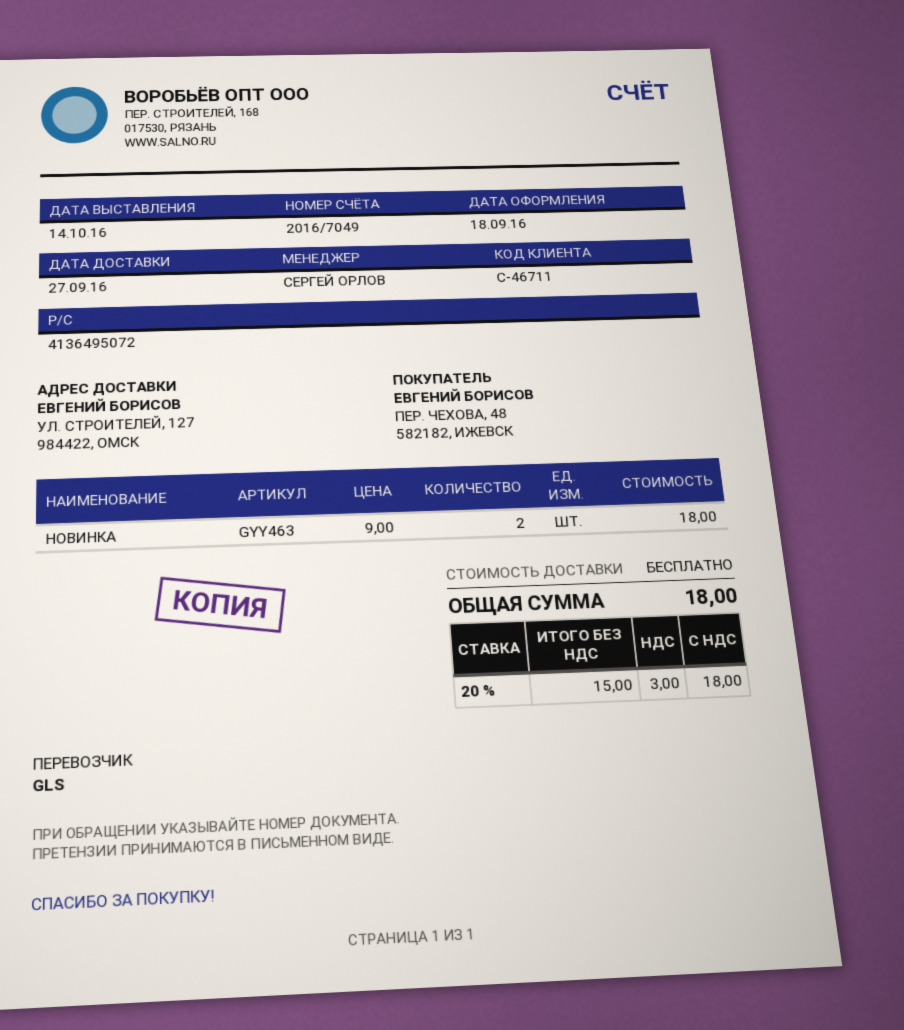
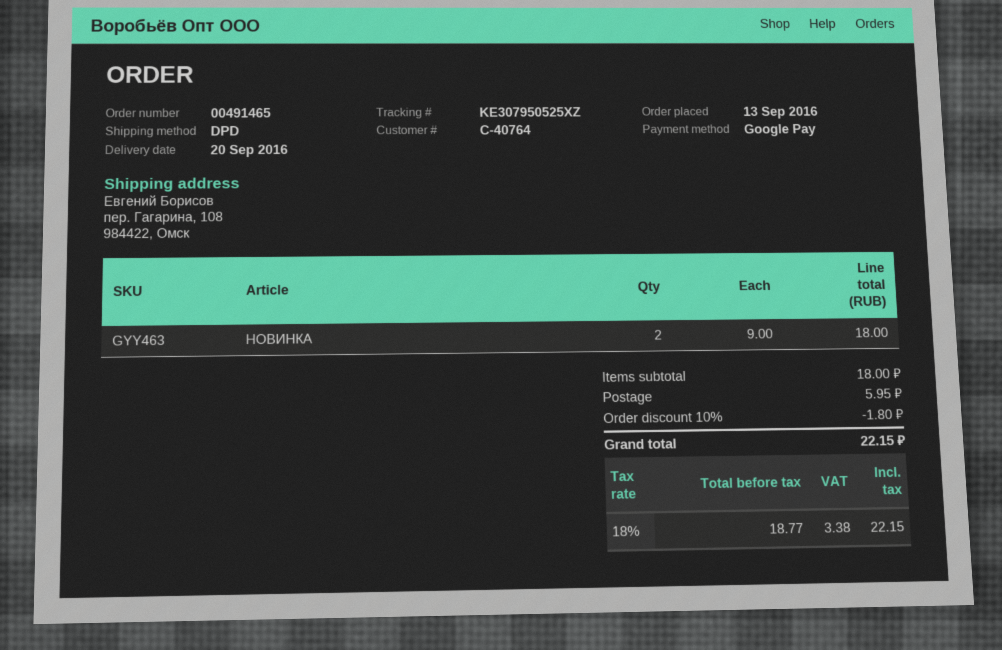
order date: 2016-09-18 -> 2016-09-13
delivery date: 2016-09-27 -> 2016-09-20
customer number: C-46711 -> C-40764
shipping method: GLS -> DPD
ship to: УЛ. СТРОИТЕЛЕЙ, 127, 984422, ОМСК -> пер. Гагарина, 108, 984422, Омск
discount: none -> 10% = 1.80
shipping: 0.00 -> 5.95
net: 15.00 -> 18.77
tax: 20% = 3.00 -> 18% = 3.38
total: 18.00 -> 22.15

